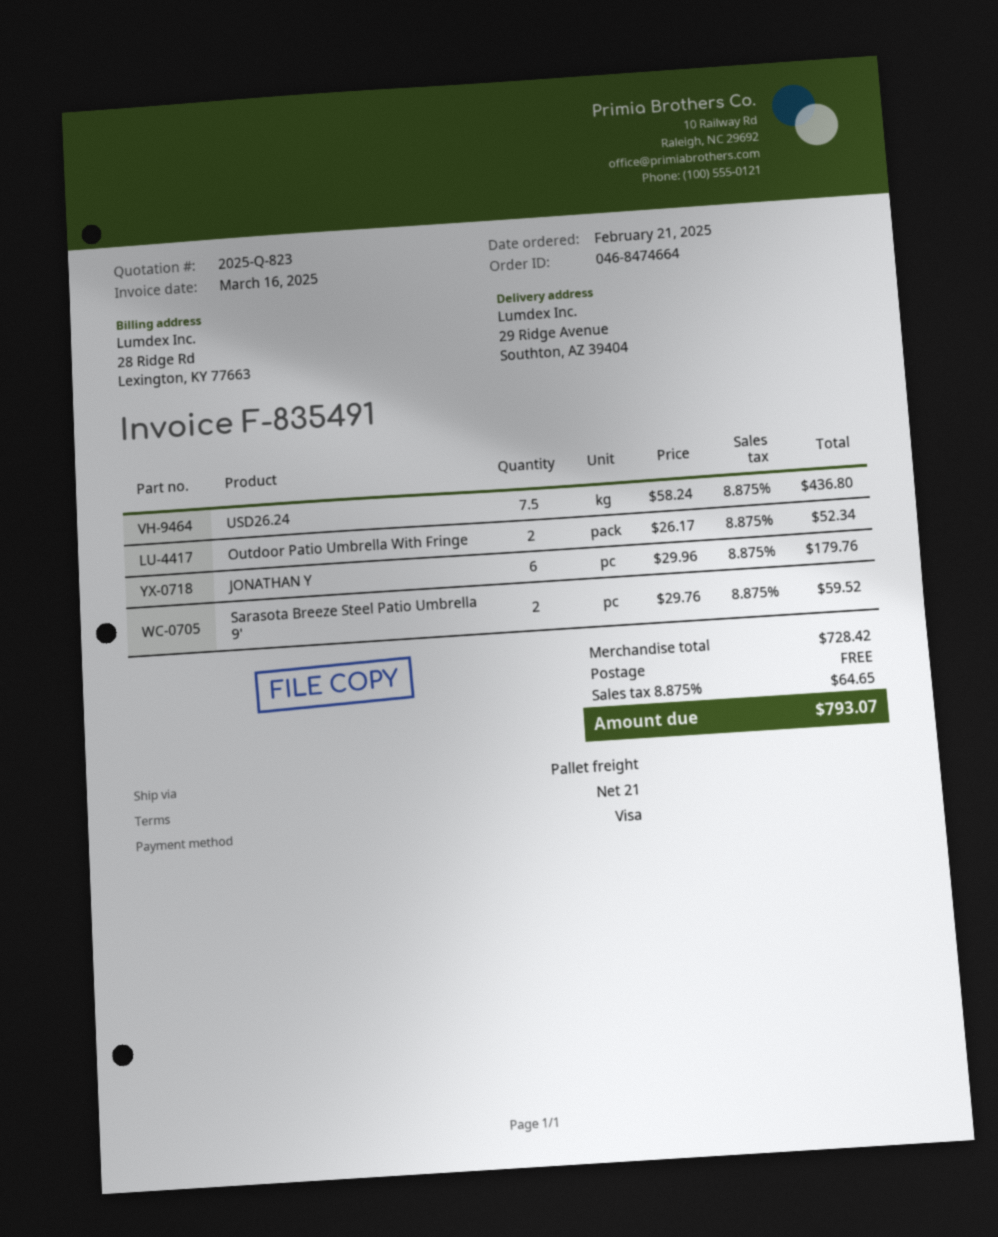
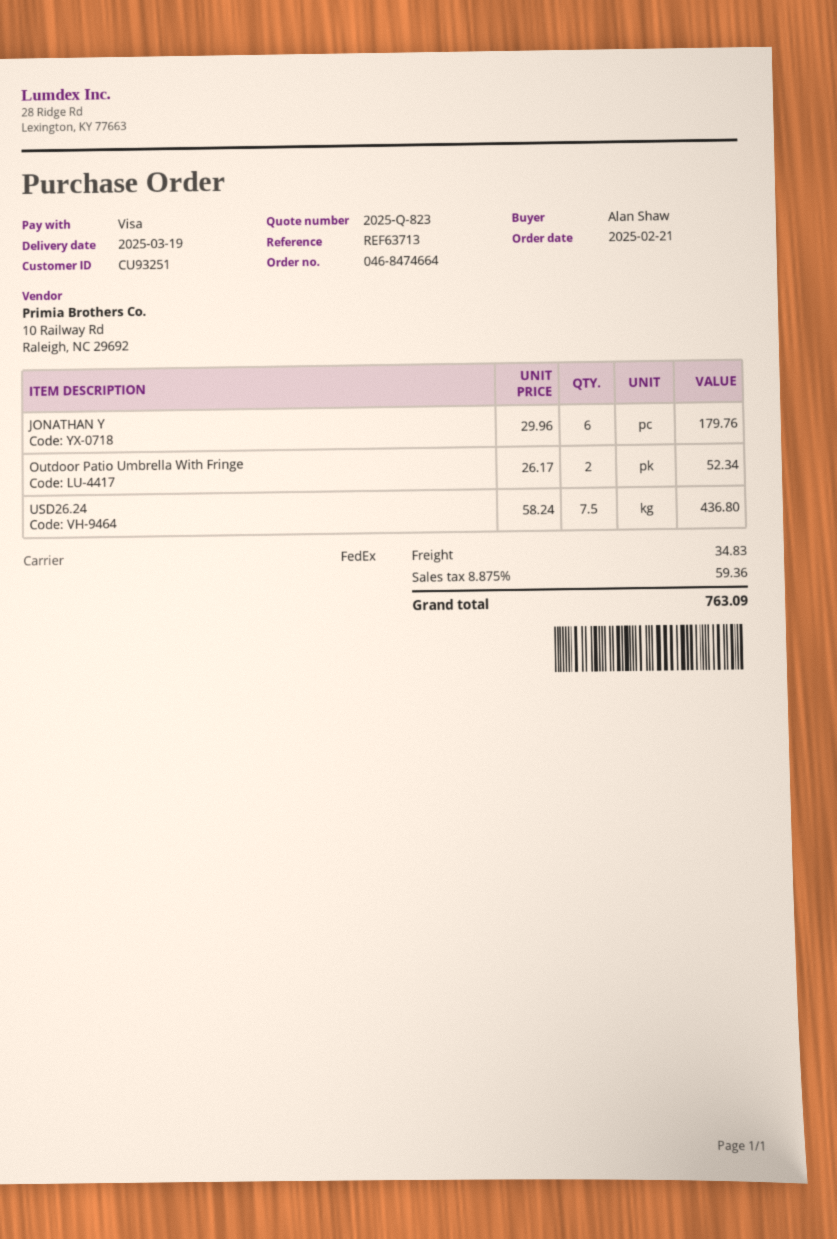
shipping method: pallet freight -> FedEx
Sarasota Breeze Steel Patio Umbrella 9': 2 x 29.76 = 59.52 -> none
shipping: 0.00 -> 34.83
tax: 8.875% = 64.65 -> 8.875% = 59.36
total: 793.07 -> 763.09

